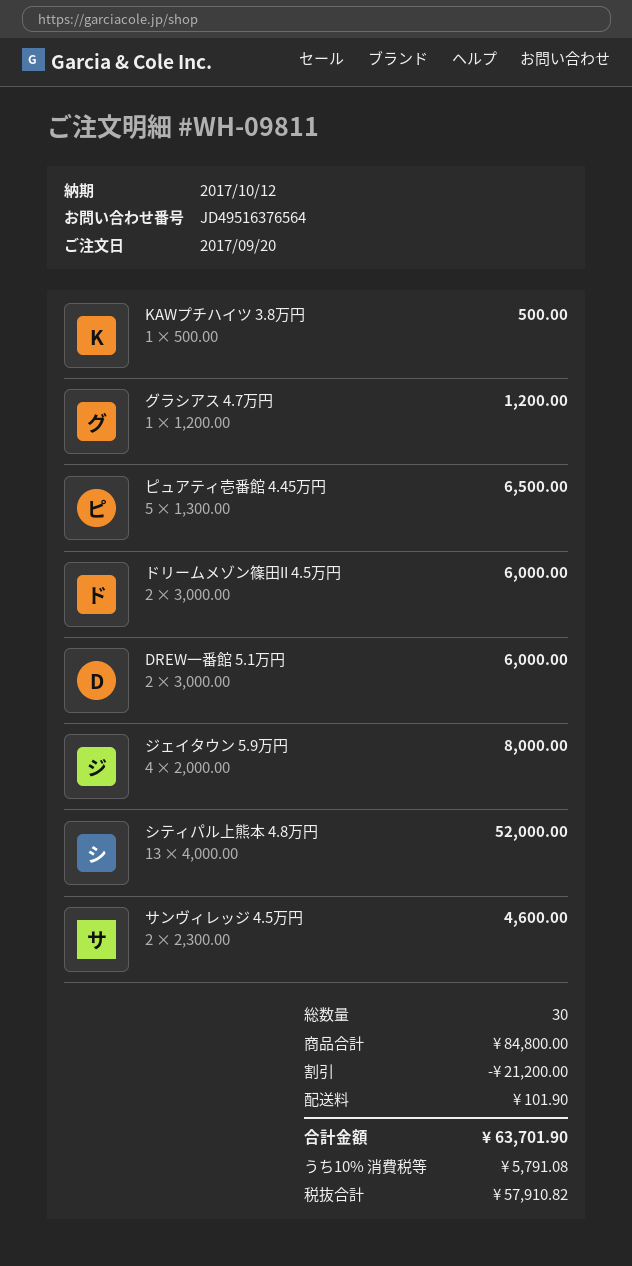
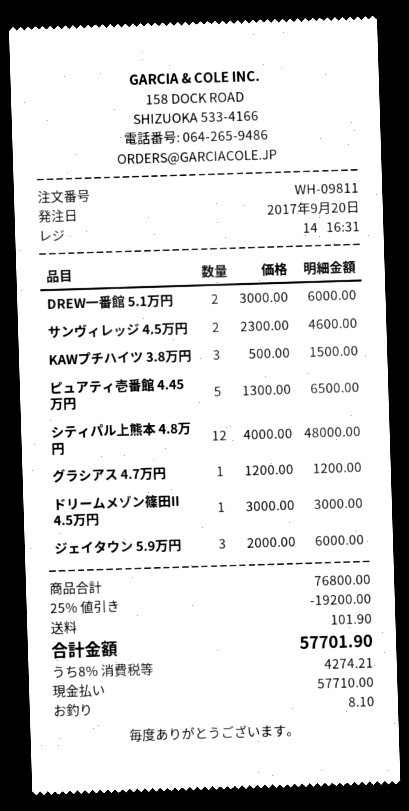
KAWプチハイツ 3.8万円: 1 x 500.00 = 500.00 -> 3 x 500.00 = 1500.00
ドリームメゾン篠田II 4.5万円: 2 x 3000.00 = 6000.00 -> 1 x 3000.00 = 3000.00
ジェイタウン 5.9万円: 4 x 2000.00 = 8000.00 -> 3 x 2000.00 = 6000.00
シティパル上熊本 4.8万円: 13 x 4000.00 = 52000.00 -> 12 x 4000.00 = 48000.00
subtotal: 84800.00 -> 76800.00
discount: 21200.00 -> 19200.00
tax: 10% = 5791.08 -> 8% = 4274.21
total: 63701.90 -> 57701.90

